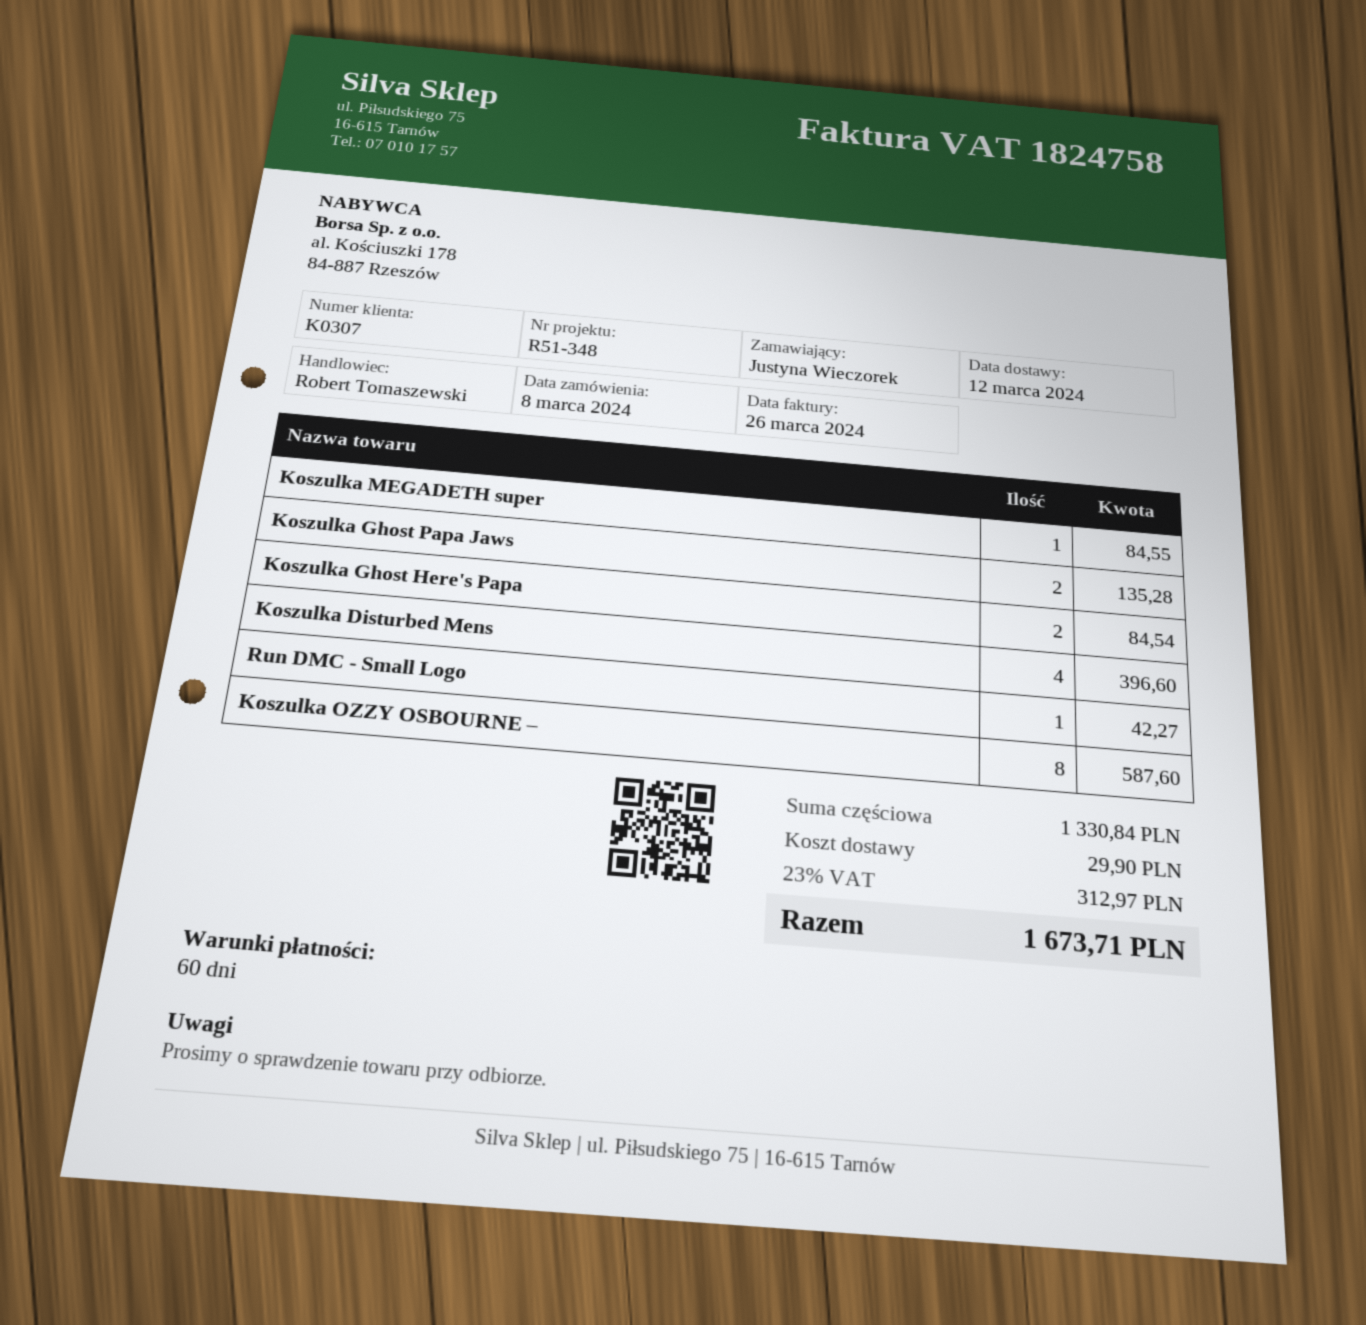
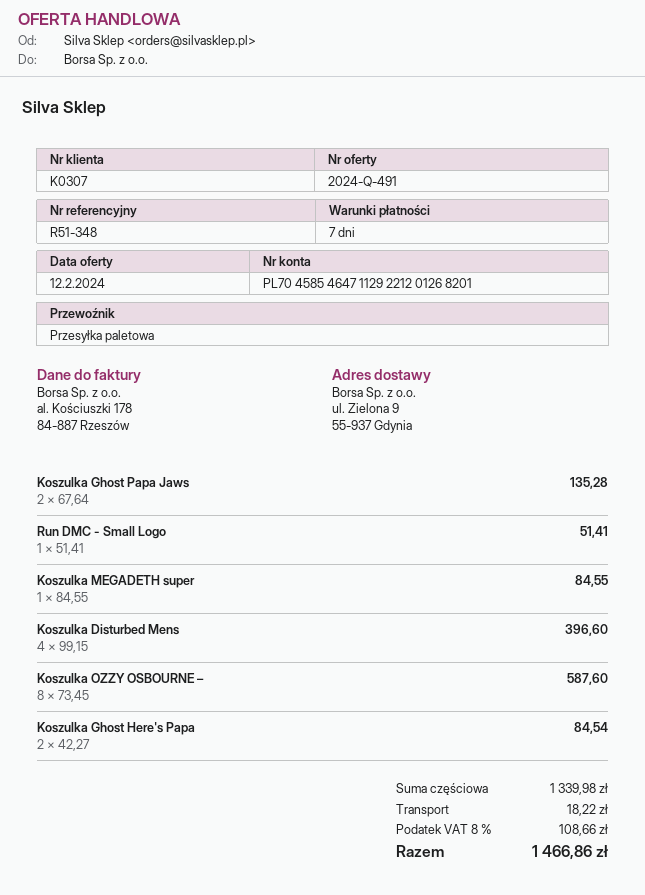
payment terms: 60 days -> 7 days
Run DMC - Small Logo: 1 for 42.27 -> 1 for 51.41
subtotal: 1330.84 -> 1339.98
shipping: 29.90 -> 18.22
tax: 23% = 312.97 -> 8% = 108.66
total: 1673.71 -> 1466.86

